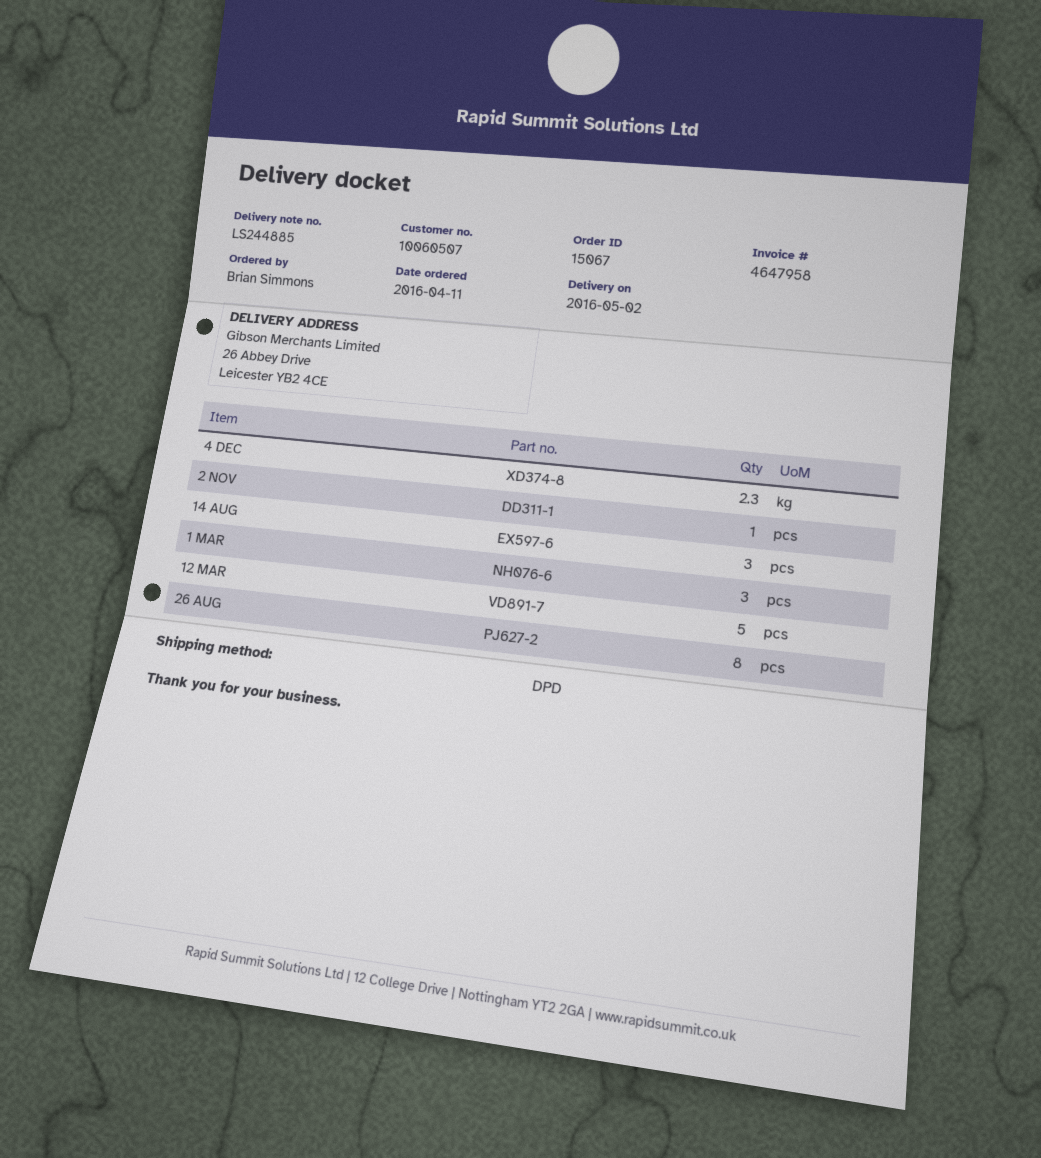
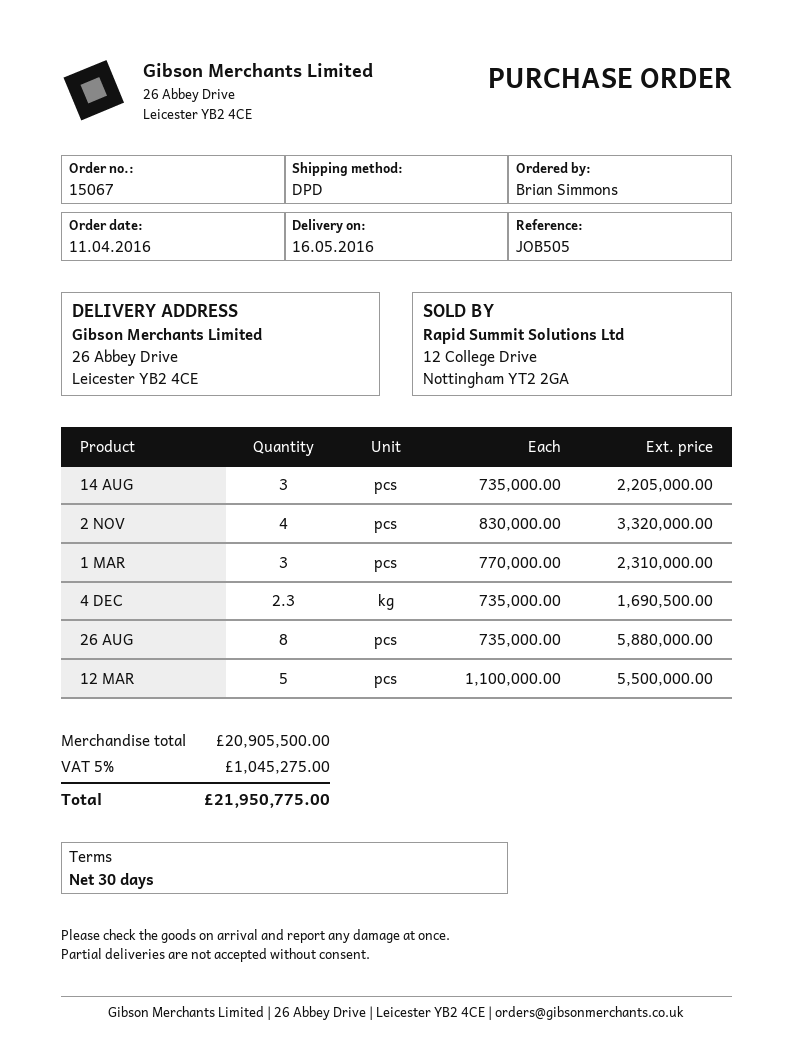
delivery date: 2016-05-02 -> 2016-05-16
2 NOV: 1 -> 4

